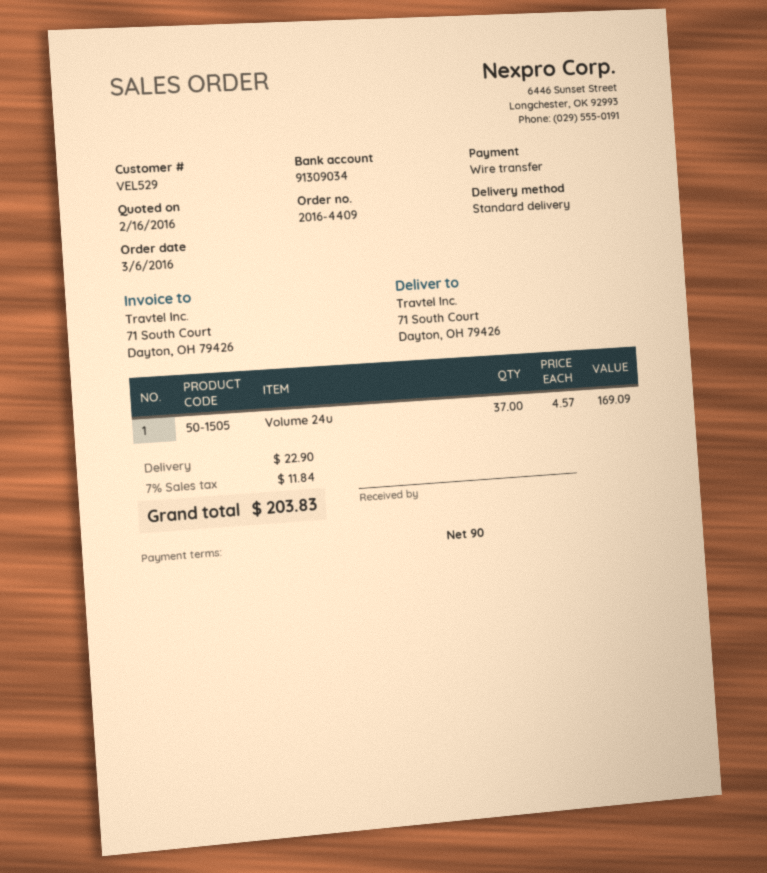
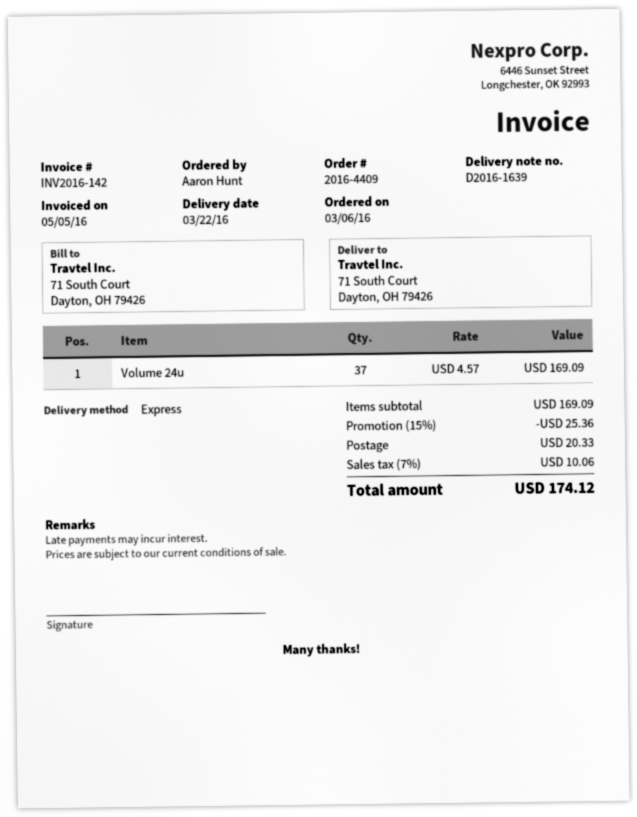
shipping method: standard -> express
discount: none -> 15% = 25.36
shipping: 22.90 -> 20.33
tax: 7% = 11.84 -> 7% = 10.06
total: 203.83 -> 174.12

